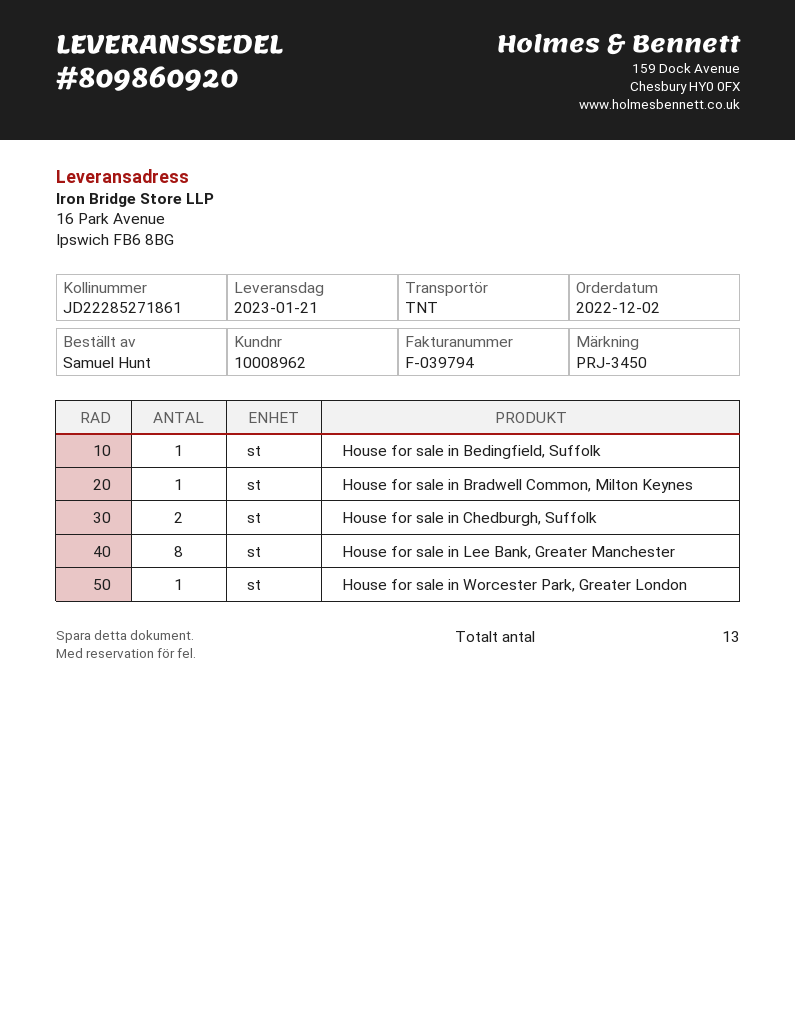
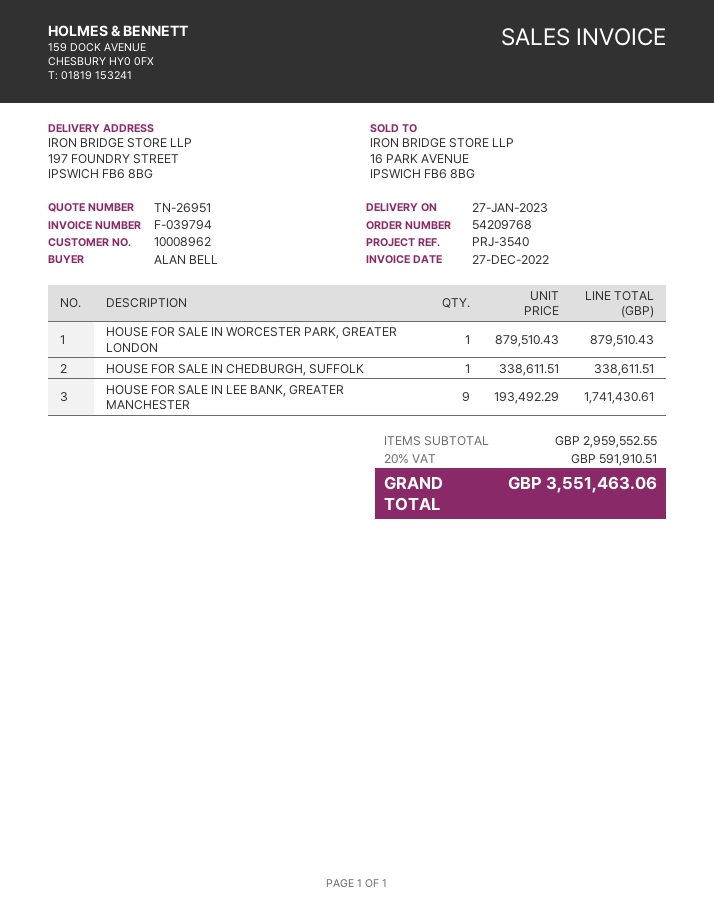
delivery date: 2023-01-21 -> 2023-01-27
reference: PRJ-3450 -> PRJ-3540
ordered by: Samuel Hunt -> ALAN BELL
ship to: 16 Park Avenue, Ipswich FB6 8BG -> 197 FOUNDRY STREET, IPSWICH FB6 8BG
House for sale in Bedingfield, Suffolk: 1 -> none
House for sale in Bradwell Common, Milton Keynes: 1 -> none
House for sale in Chedburgh, Suffolk: 2 -> 1
House for sale in Lee Bank, Greater Manchester: 8 -> 9

